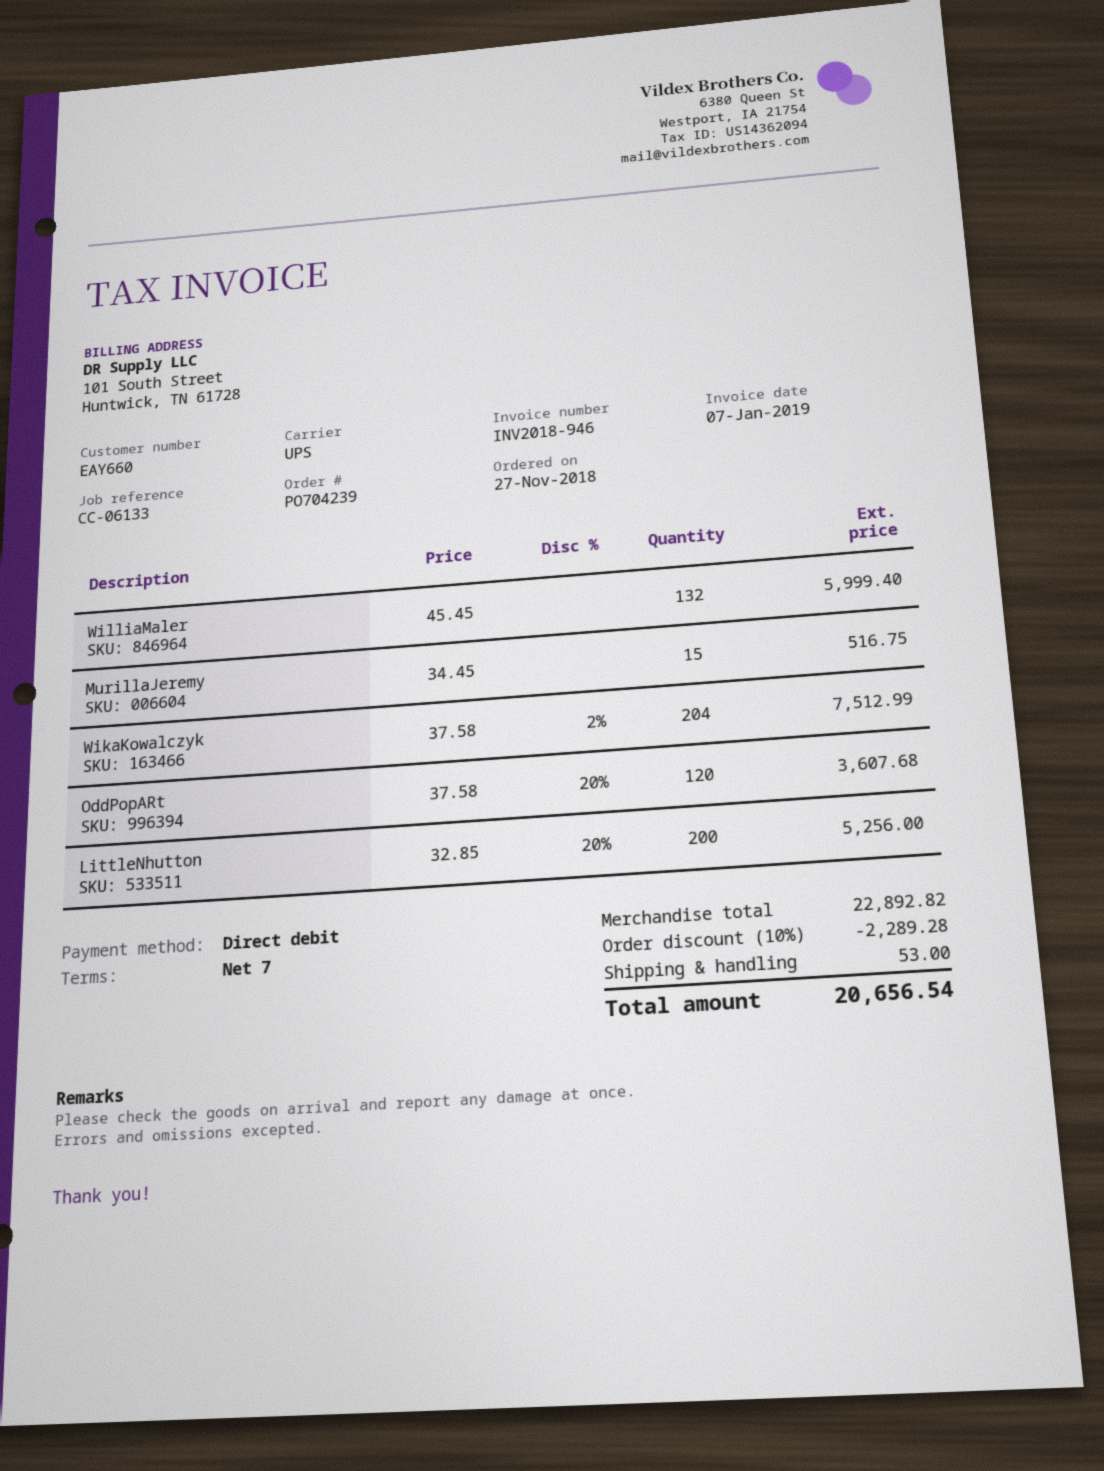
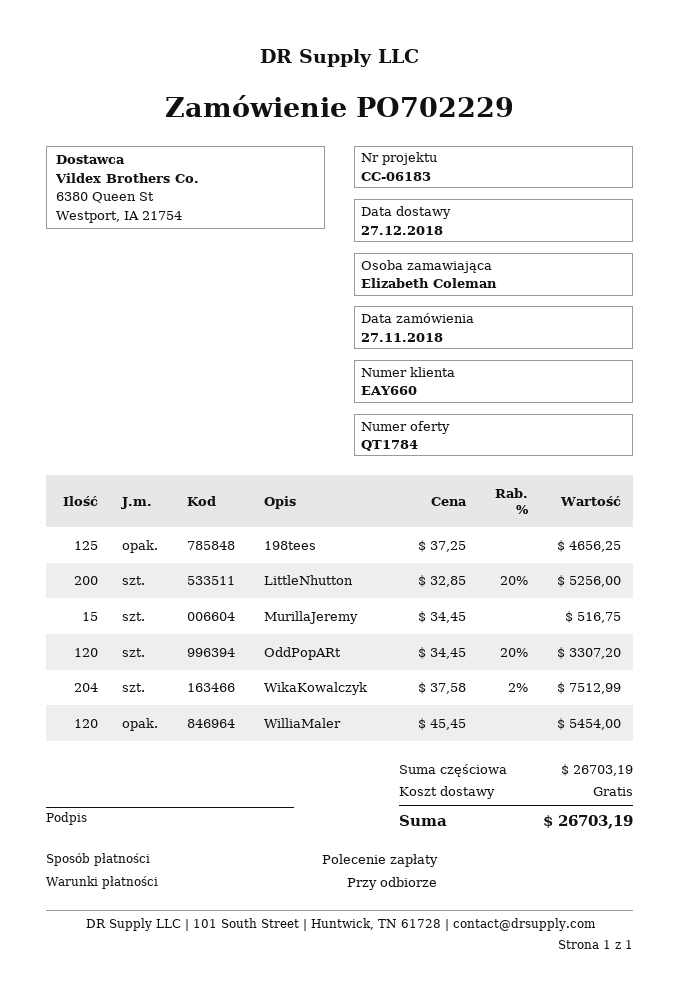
order number: PO704239 -> PO702229
payment terms: 7 days -> on receipt
reference: CC-06133 -> CC-06183
WilliaMaler: 132 x 45.45 = 5999.40 -> 120 x 45.45 = 5454.00
OddPopARt: 120 x 37.58 - 20% = 3607.68 -> 120 x 34.45 - 20% = 3307.20
198tees: none -> 125 x 37.25 = 4656.25
subtotal: 22892.82 -> 26703.19
discount: 10% = 2289.28 -> none
shipping: 53.00 -> 0.00
total: 20656.54 -> 26703.19

